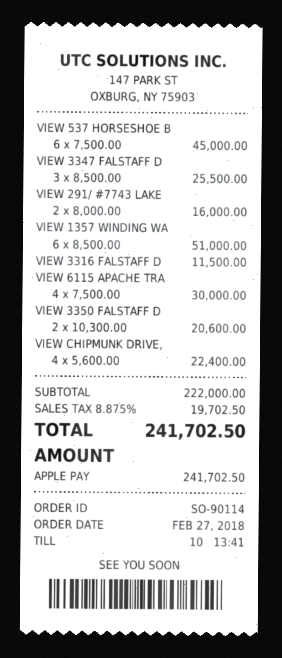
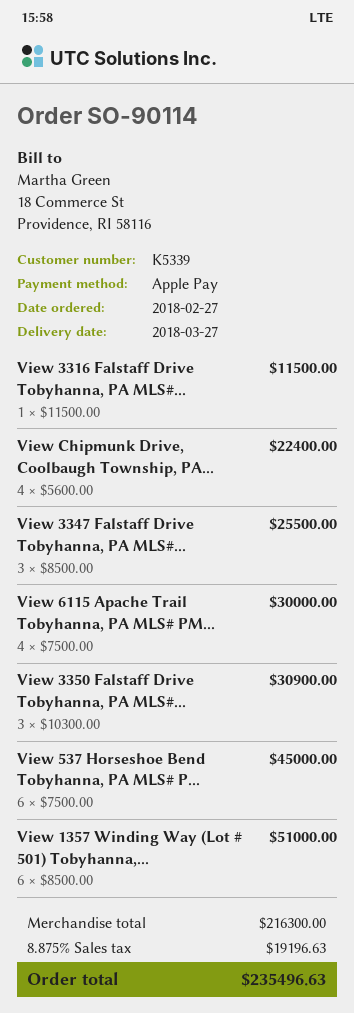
VIEW 291/ #7743 LAKE: 2 x 8000.00 = 16000.00 -> none
VIEW 3350 FALSTAFF D: 2 x 10300.00 = 20600.00 -> 3 x 10300.00 = 30900.00
subtotal: 222000.00 -> 216300.00
tax: 8.875% = 19702.50 -> 8.875% = 19196.63
total: 241702.50 -> 235496.63

